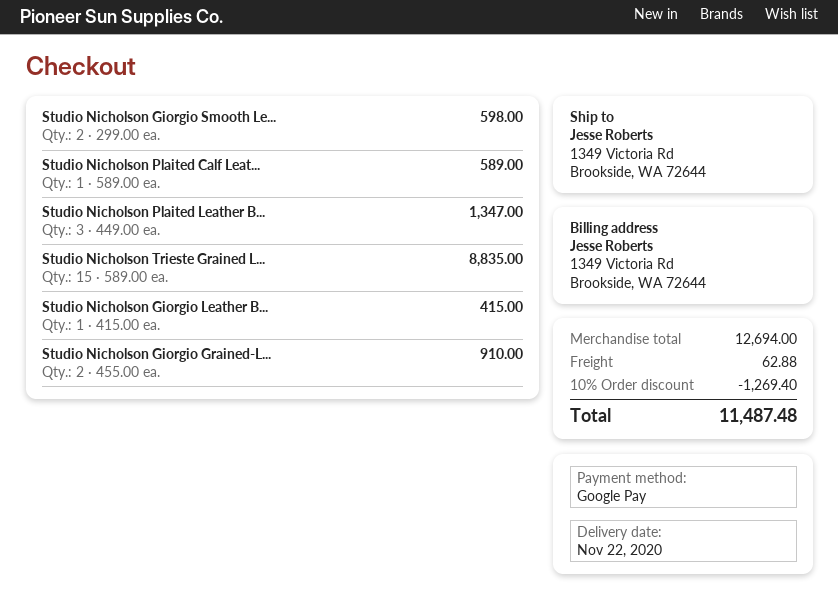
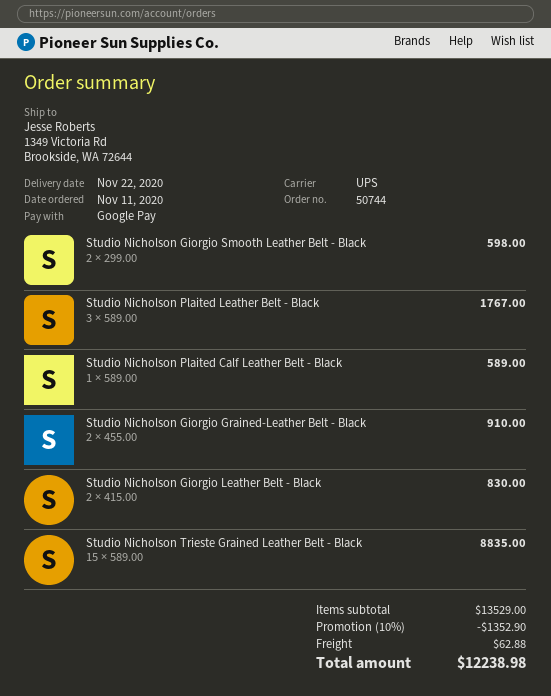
Studio Nicholson Plaited Leather B...: 3 x 449.00 = 1347.00 -> 3 x 589.00 = 1767.00
Studio Nicholson Giorgio Leather B...: 1 x 415.00 = 415.00 -> 2 x 415.00 = 830.00
subtotal: 12694.00 -> 13529.00
discount: 10% = 1269.40 -> 10% = 1352.90
total: 11487.48 -> 12238.98

